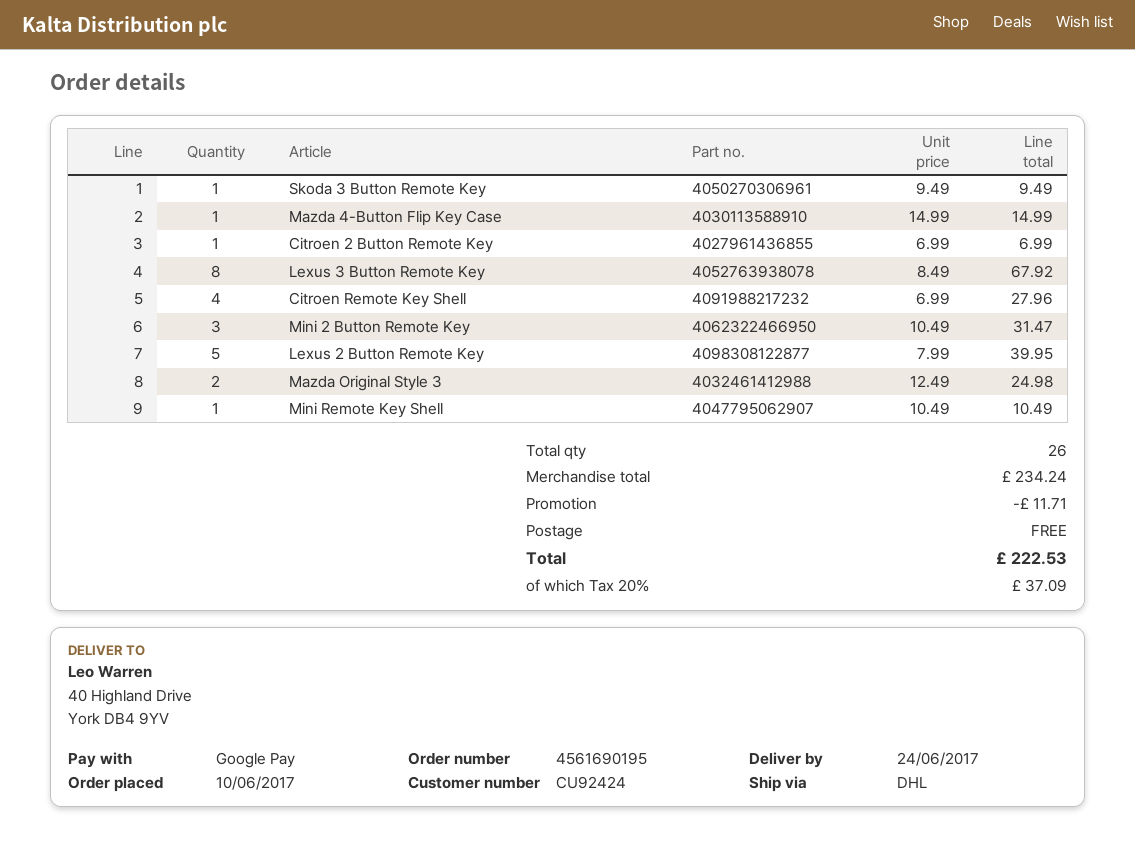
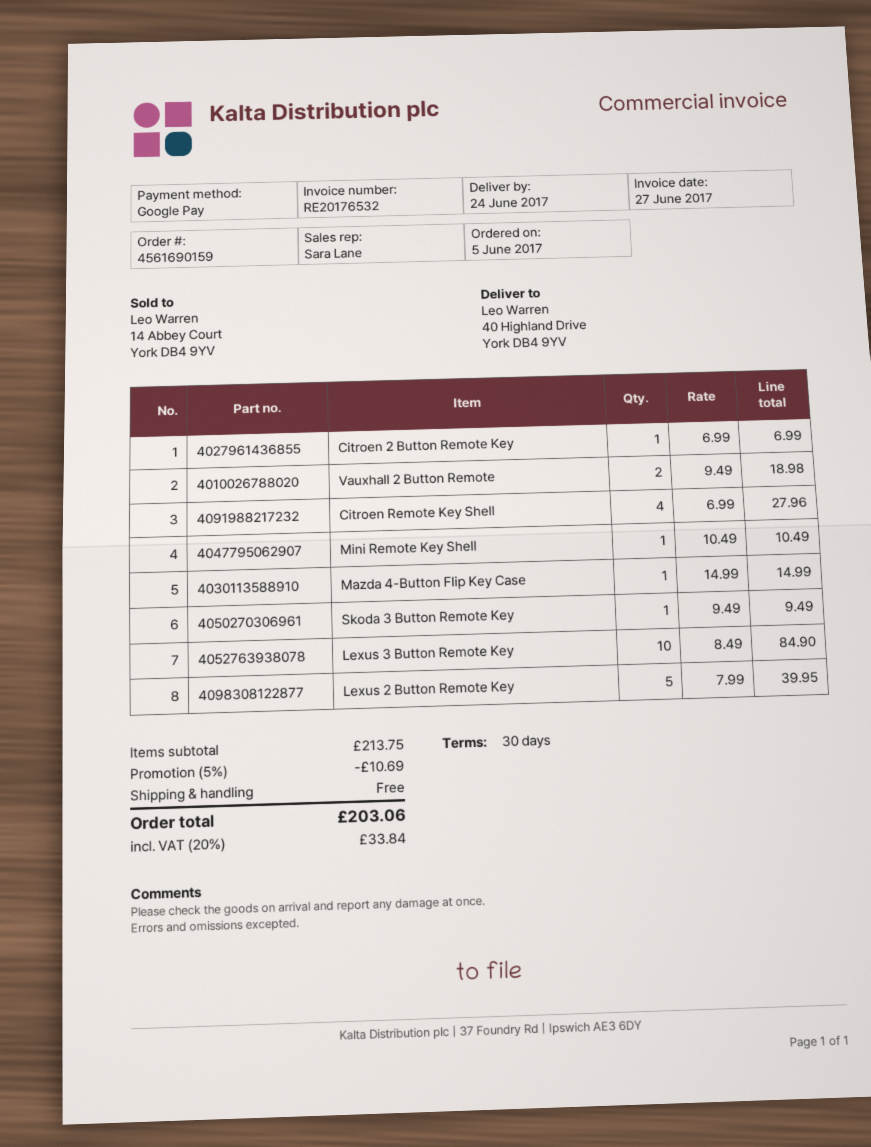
order number: 4561690195 -> 4561690159
order date: 2017-06-10 -> 2017-06-05
Lexus 3 Button Remote Key: 8 x 8.49 = 67.92 -> 10 x 8.49 = 84.90
Mini 2 Button Remote Key: 3 x 10.49 = 31.47 -> none
Mazda Original Style 3: 2 x 12.49 = 24.98 -> none
Vauxhall 2 Button Remote: none -> 2 x 9.49 = 18.98
subtotal: 234.24 -> 213.75
discount: 11.71 -> 10.69
tax: 20% = 37.09 -> 20% = 33.84
total: 222.53 -> 203.06

